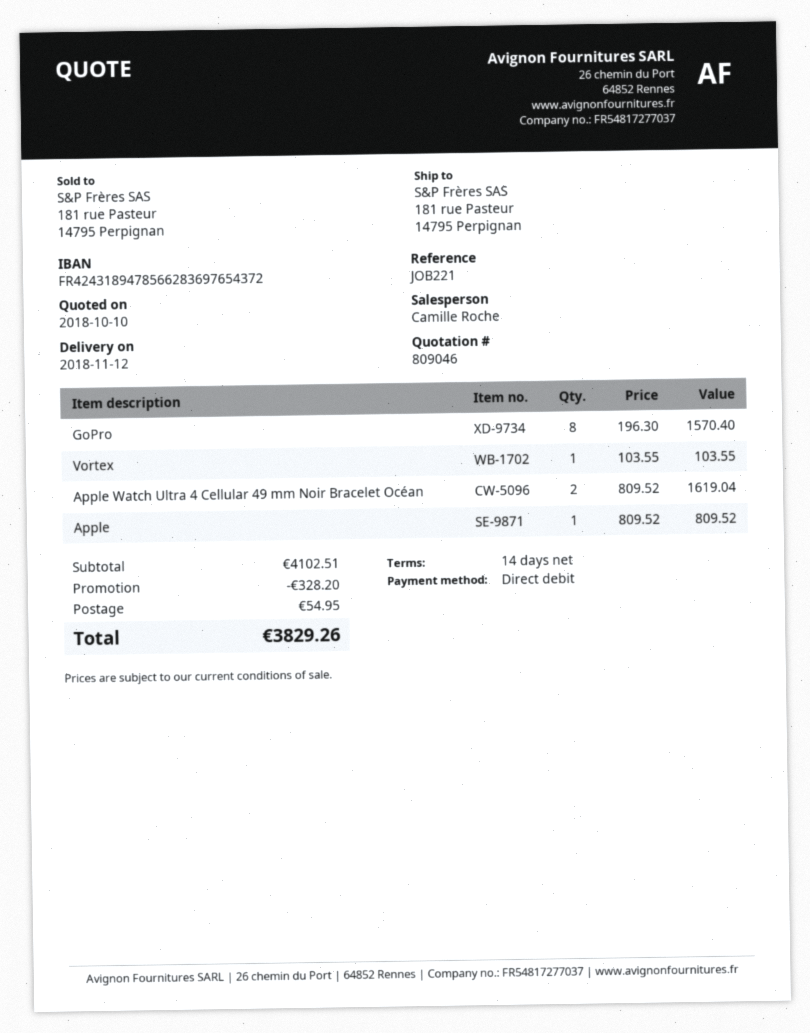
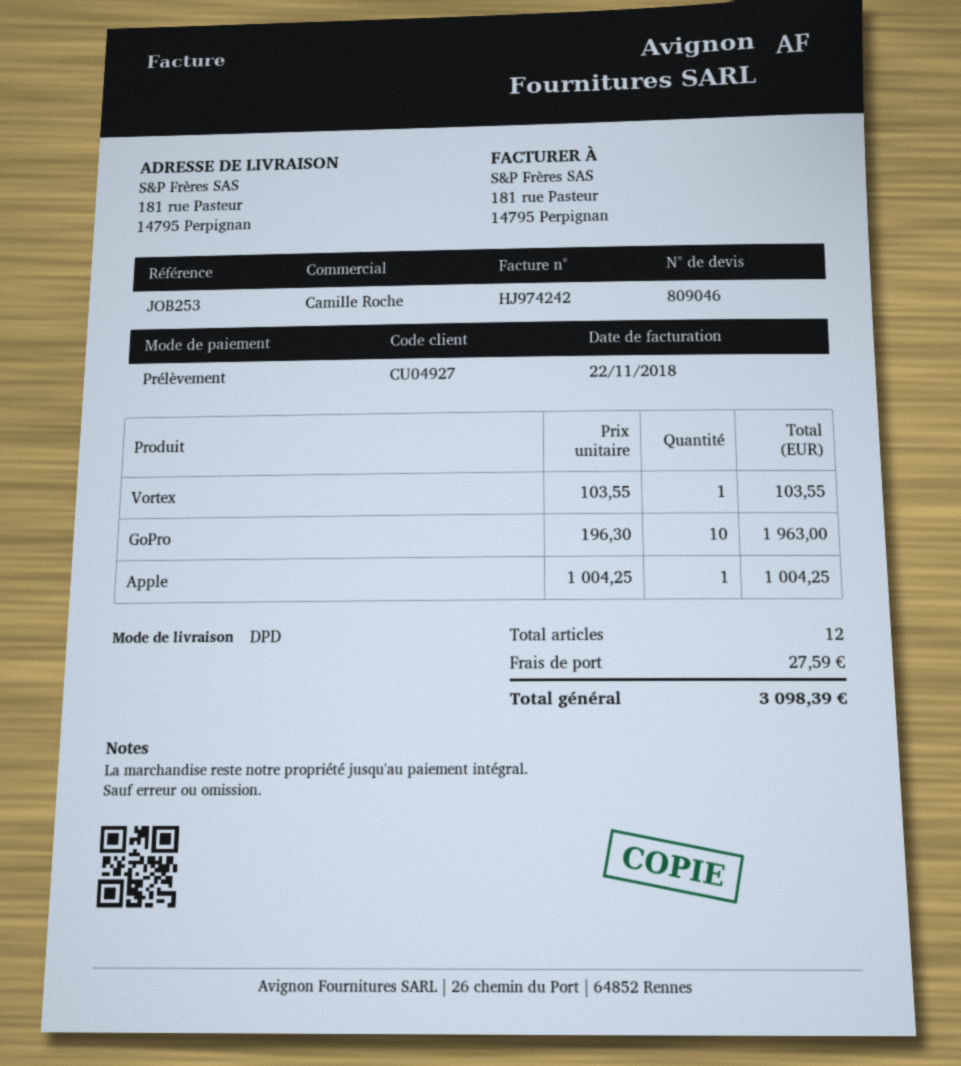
reference: JOB221 -> JOB253
GoPro: 8 x 196.30 = 1570.40 -> 10 x 196.30 = 1963.00
Apple Watch Ultra 4 Cellular 49 mm Noir Bracelet Océan: 2 x 809.52 = 1619.04 -> none
Apple: 1 x 809.52 = 809.52 -> 1 x 1004.25 = 1004.25
discount: 328.20 -> none
shipping: 54.95 -> 27.59
total: 3829.26 -> 3098.39

